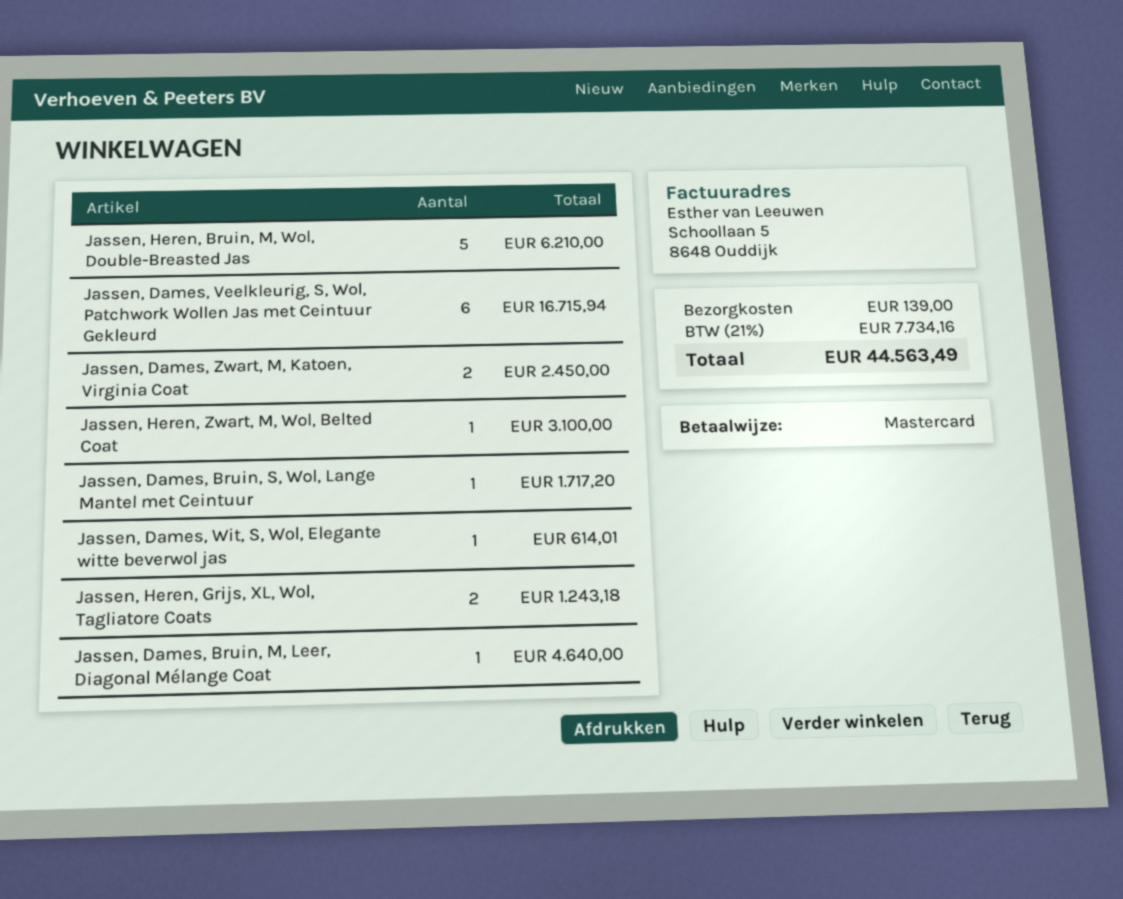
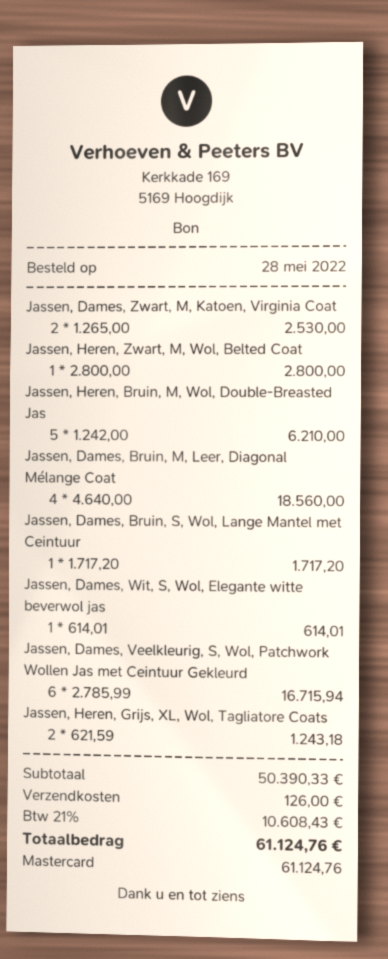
Jassen, Dames, Zwart, M, Katoen, Virginia Coat: 2 for 2450.00 -> 2 for 2530.00
Jassen, Heren, Zwart, M, Wol, Belted Coat: 1 for 3100.00 -> 1 for 2800.00
Jassen, Dames, Bruin, M, Leer, Diagonal Mélange Coat: 1 for 4640.00 -> 4 for 18560.00
shipping: 139.00 -> 126.00
tax: 21% = 7734.16 -> 21% = 10608.43
total: 44563.49 -> 61124.76

